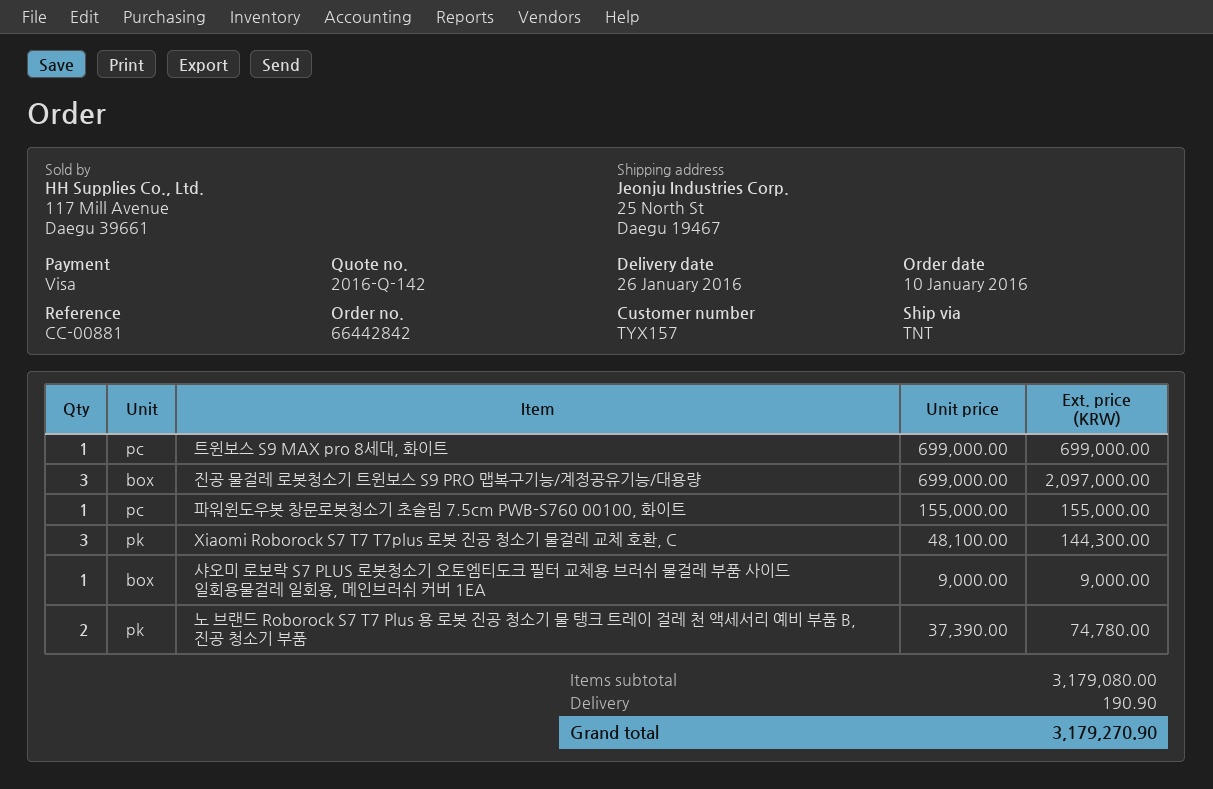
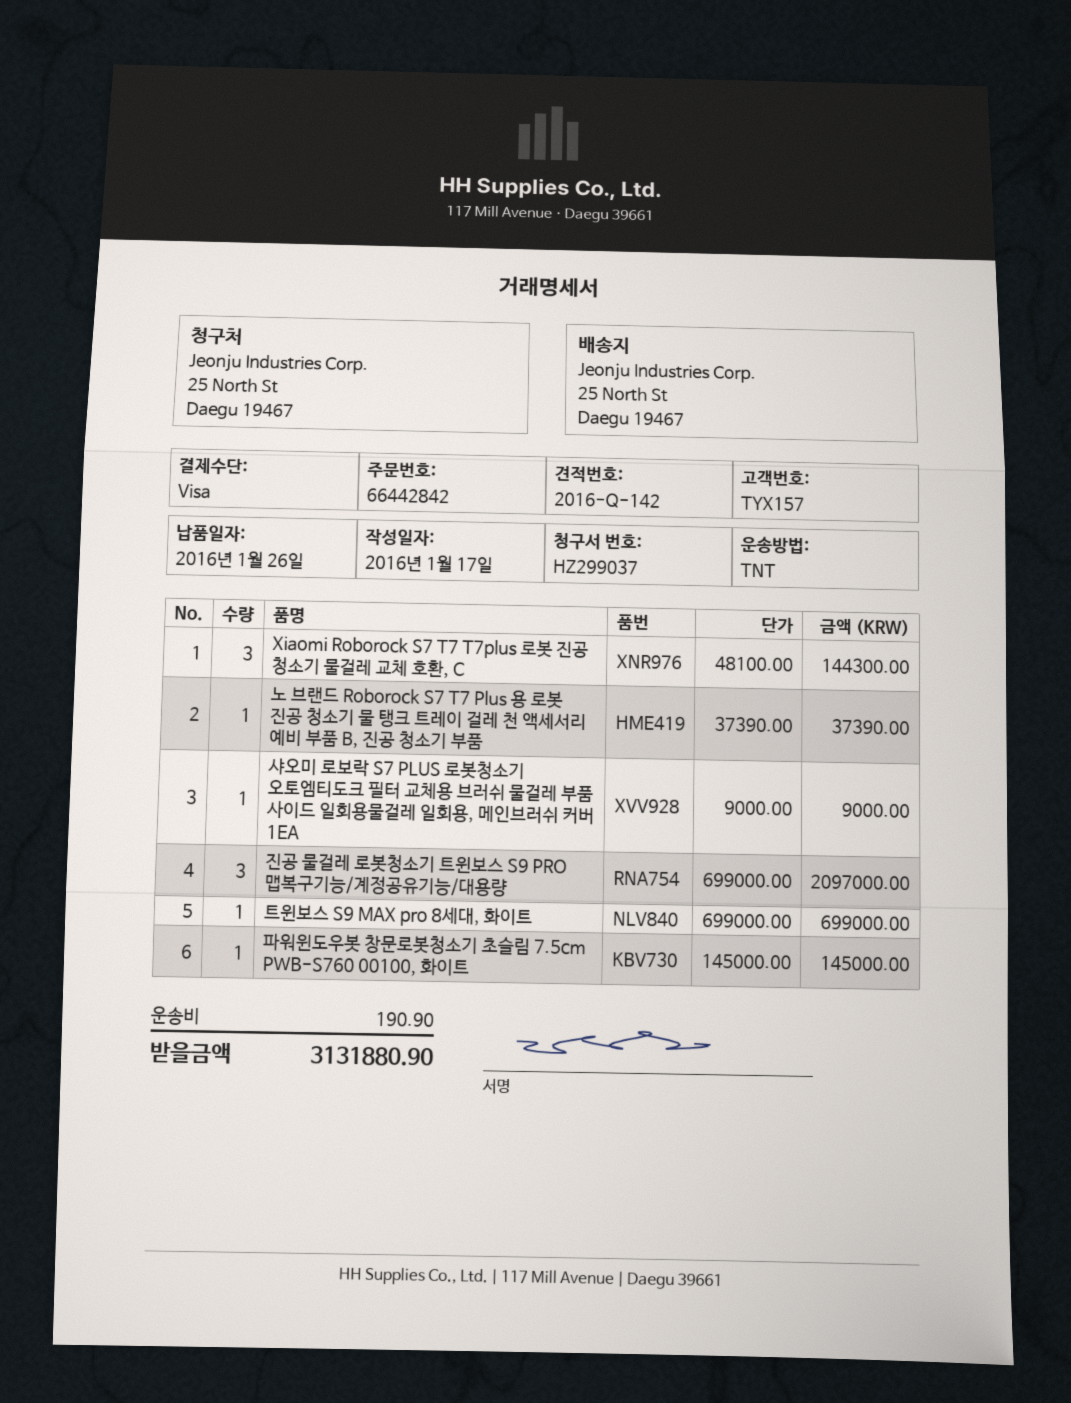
파워윈도우봇 창문로봇청소기 초슬림 7.5cm PWB-S760 00100, 화이트: 1 x 155000.00 = 155000.00 -> 1 x 145000.00 = 145000.00
노 브랜드 Roborock S7 T7 Plus 용 로봇 진공 청소기 물 탱크 트레이 걸레 천 액세서리 예비 부품 B, 진공 청소기 부품: 2 x 37390.00 = 74780.00 -> 1 x 37390.00 = 37390.00
total: 3179270.90 -> 3131880.90

